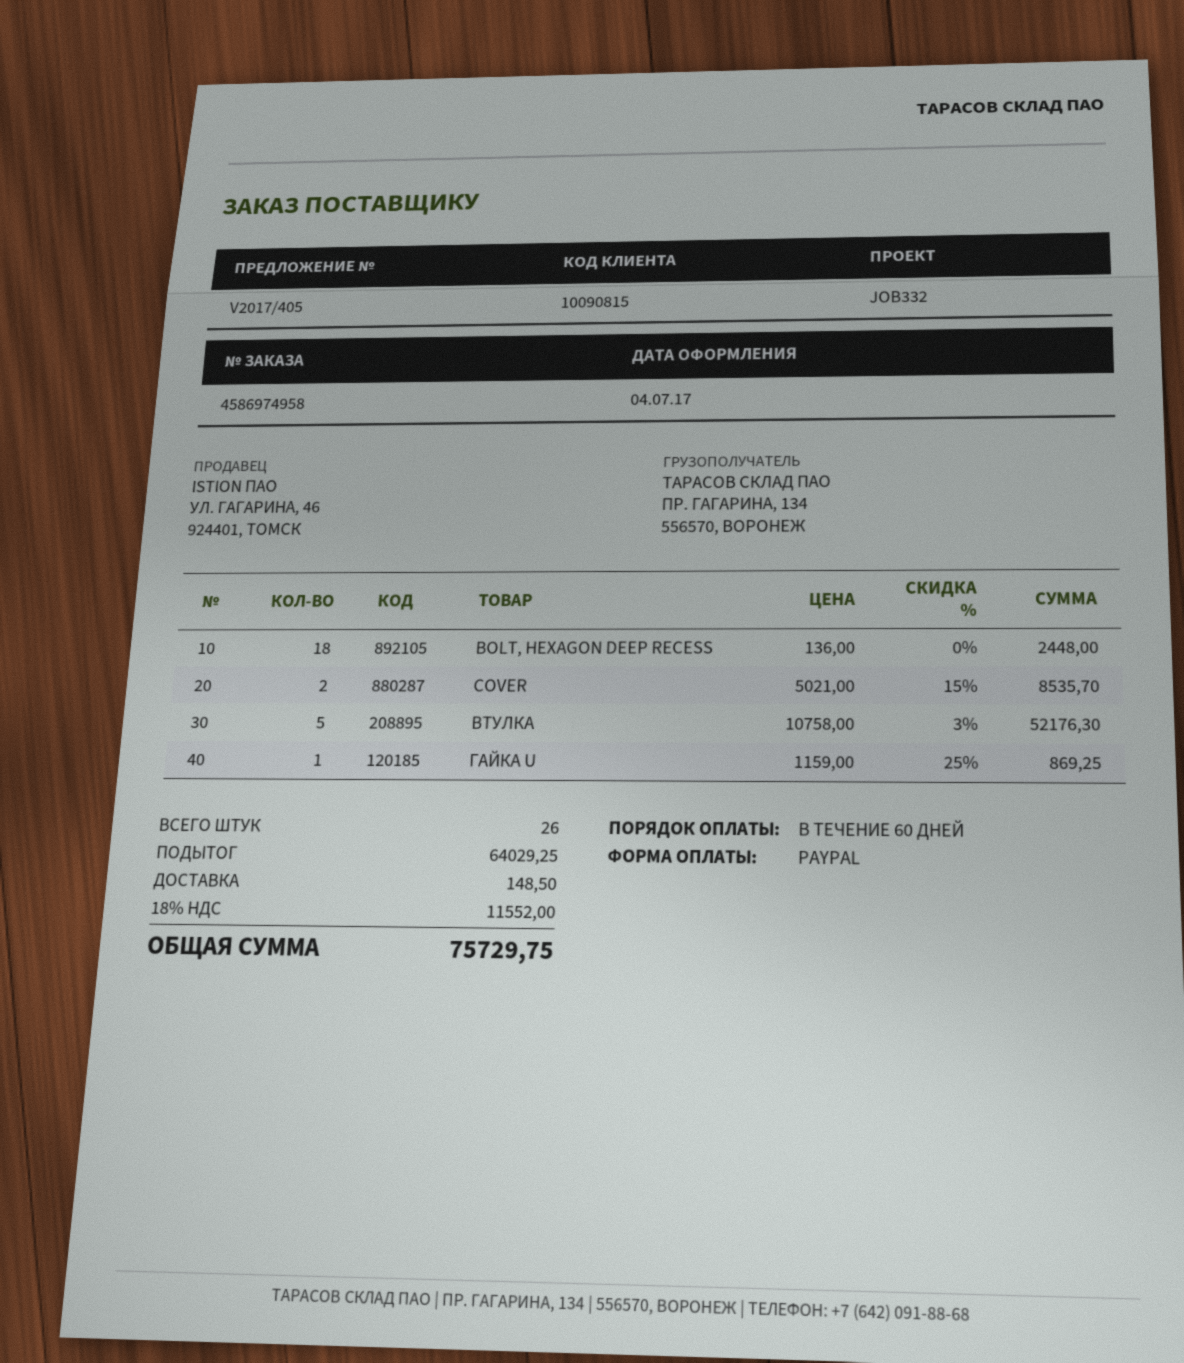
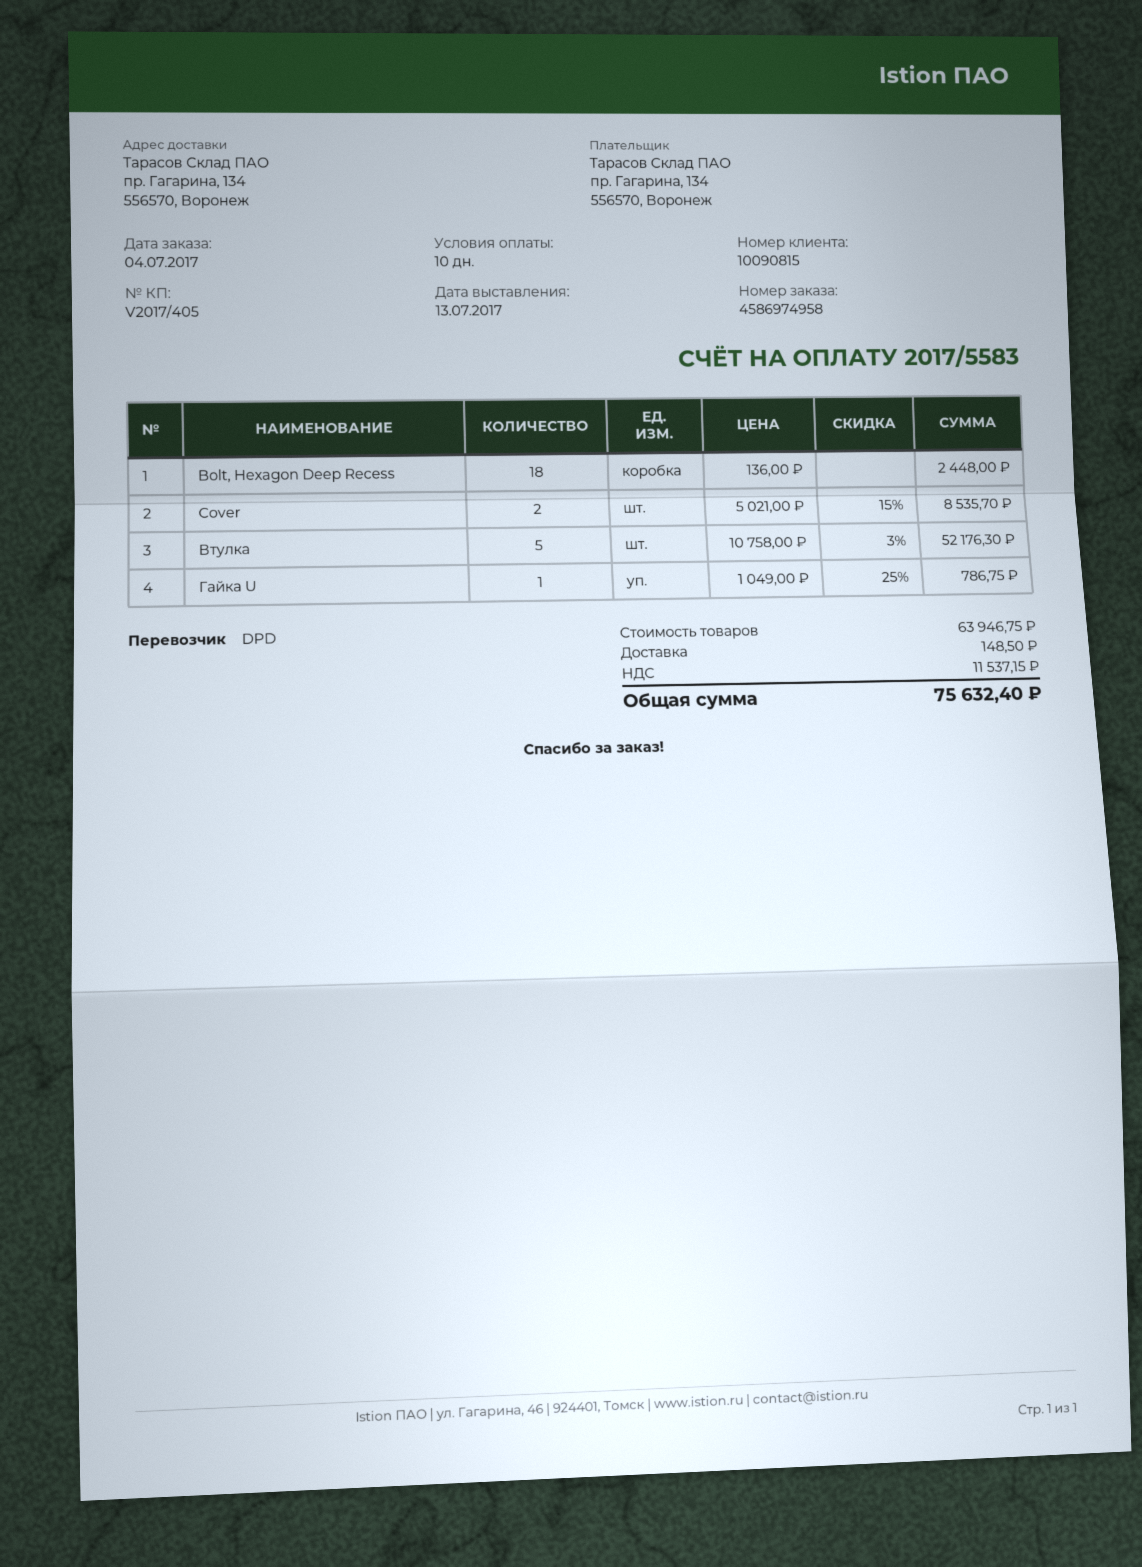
payment terms: 60 days -> 10 days
ГАЙКА U: 1 x 1159.00 - 25% = 869.25 -> 1 x 1049.00 - 25% = 786.75
subtotal: 64029.25 -> 63946.75
tax: 11552.00 -> 11537.15
total: 75729.75 -> 75632.40

